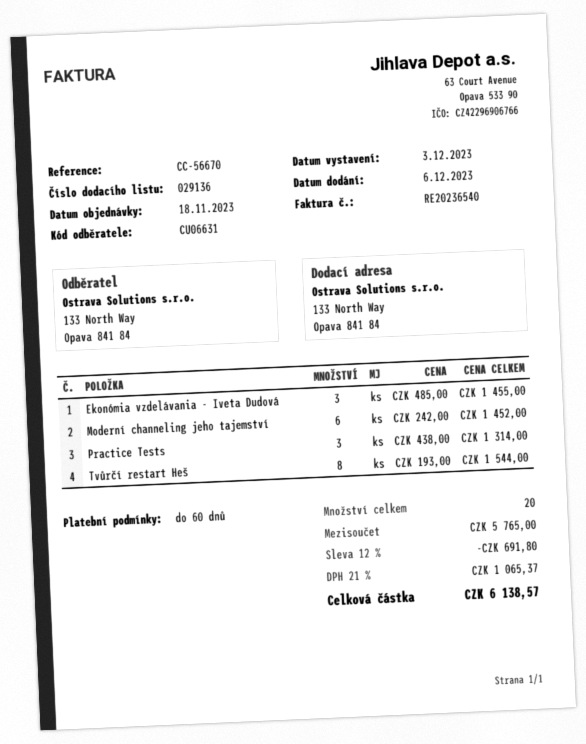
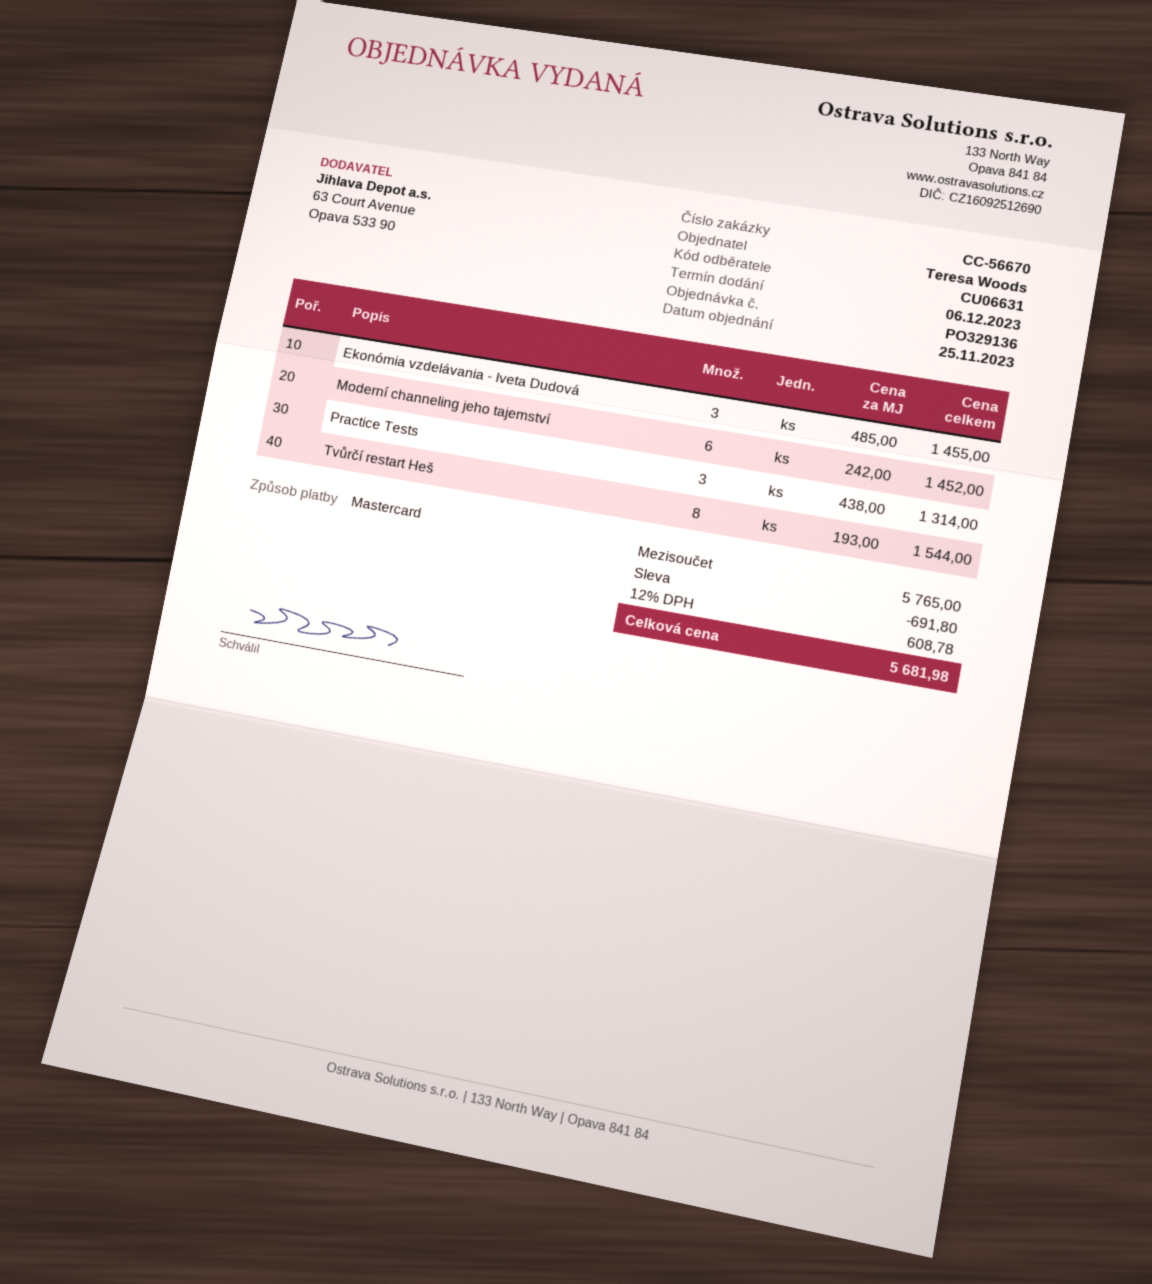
order date: 2023-11-18 -> 2023-11-25
tax: 21% = 1065.37 -> 12% = 608.78
total: 6138.57 -> 5681.98

